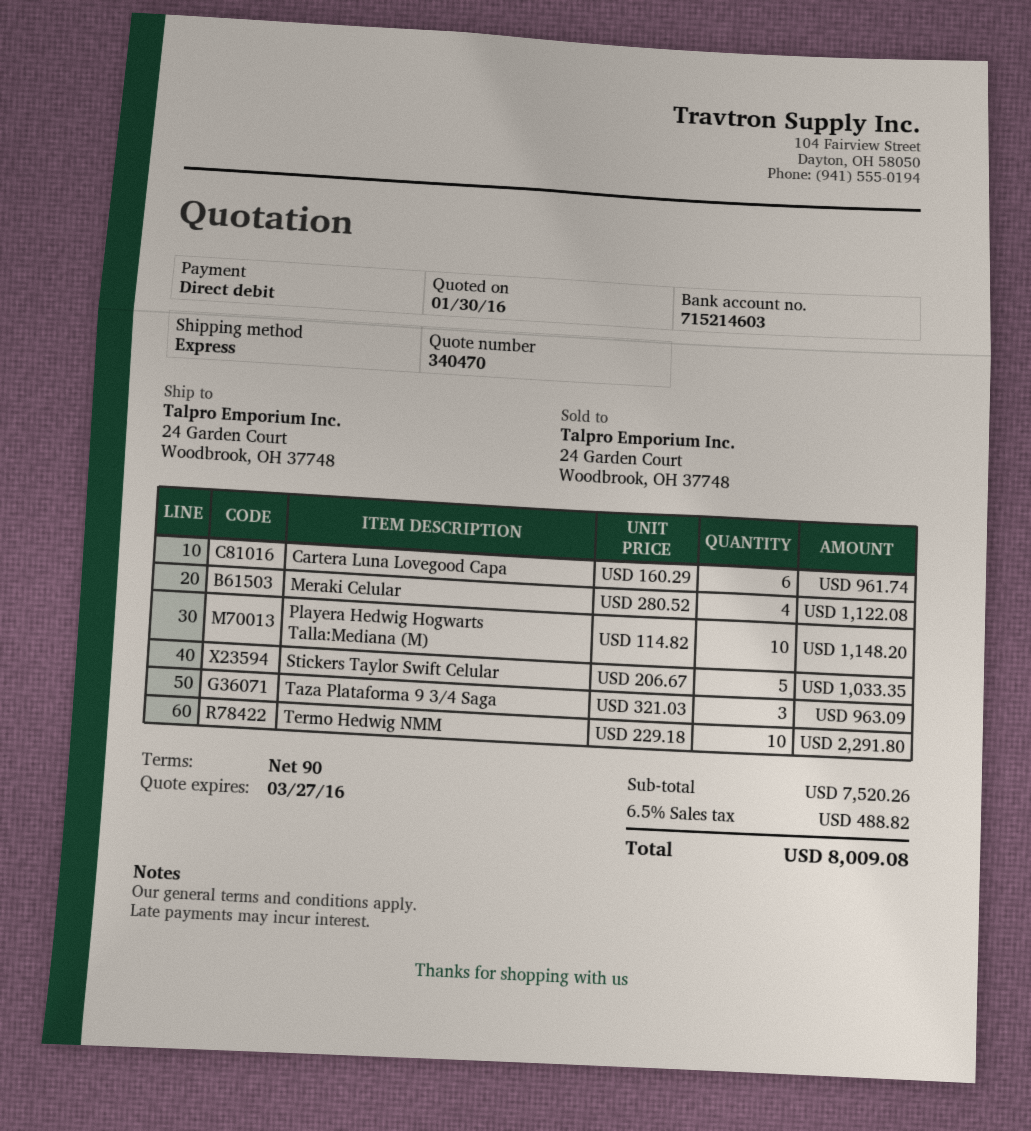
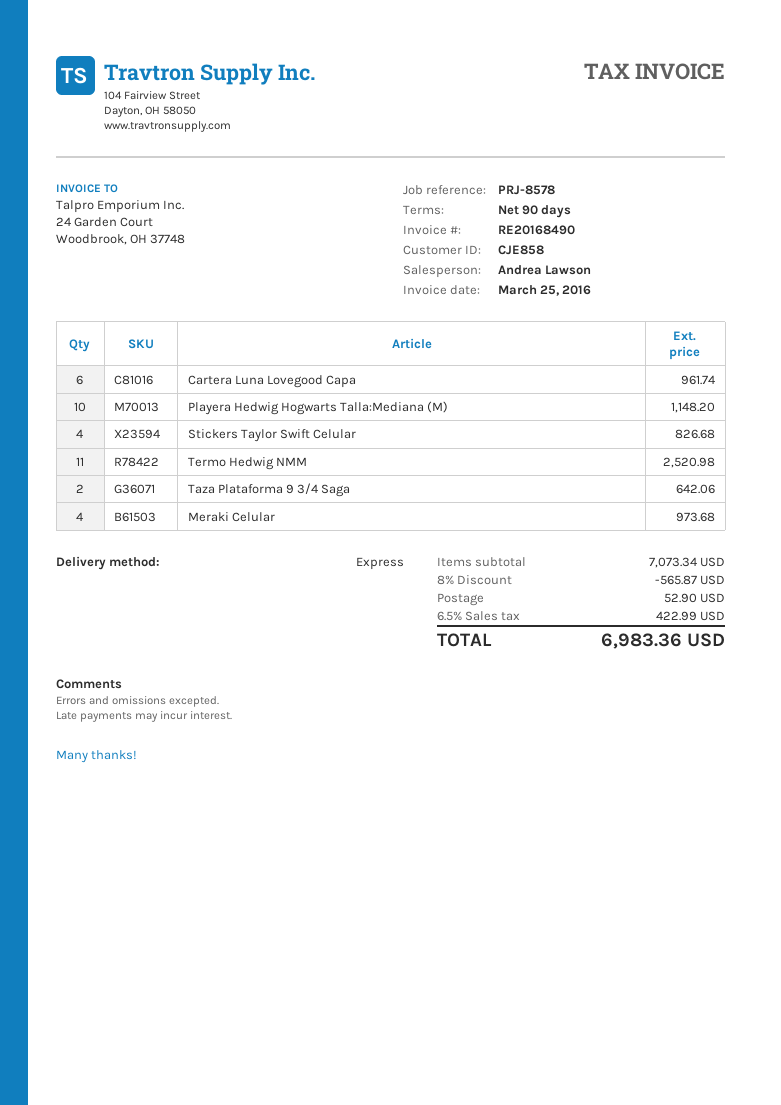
Meraki Celular: 4 for 1122.08 -> 4 for 973.68
Stickers Taylor Swift Celular: 5 for 1033.35 -> 4 for 826.68
Taza Plataforma 9 3/4 Saga: 3 for 963.09 -> 2 for 642.06
Termo Hedwig NMM: 10 for 2291.80 -> 11 for 2520.98
subtotal: 7520.26 -> 7073.34
discount: none -> 8% = 565.87
shipping: none -> 52.90
tax: 6.5% = 488.82 -> 6.5% = 422.99
total: 8009.08 -> 6983.36

